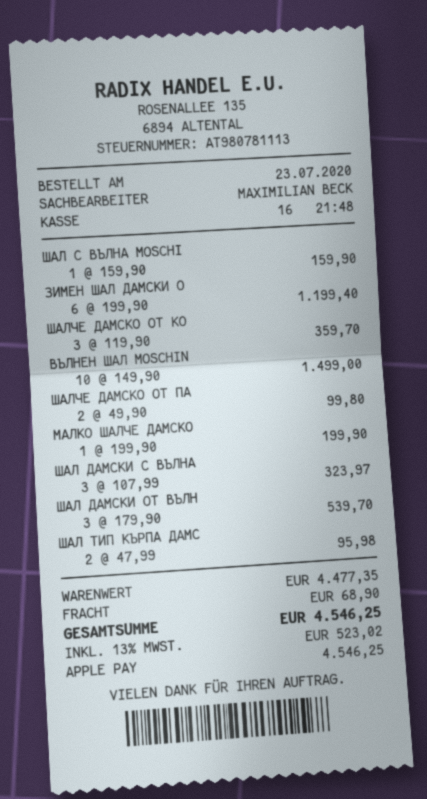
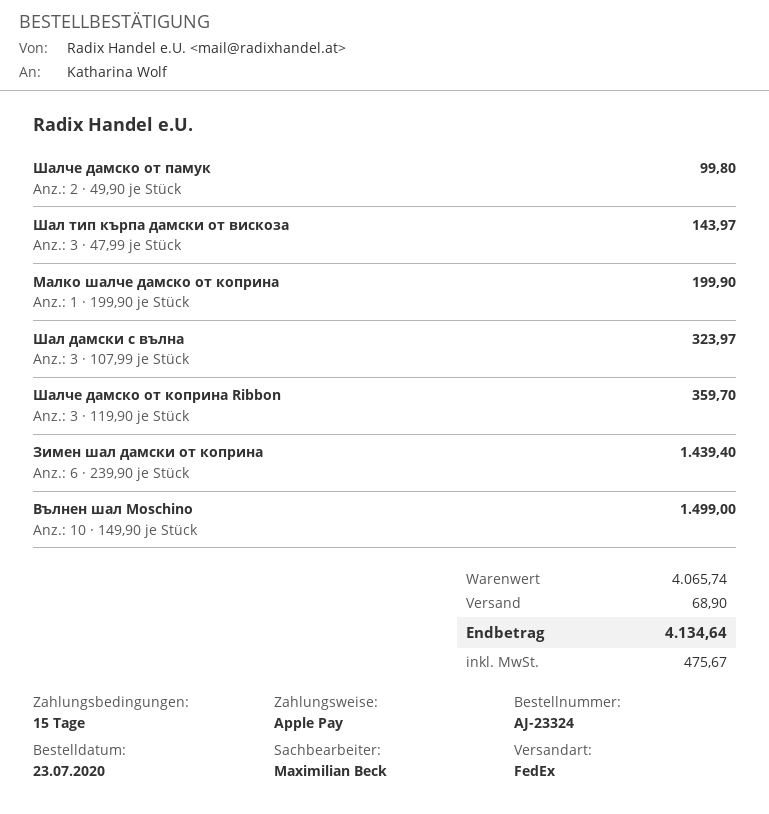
ШАЛ С ВЪЛНА MOSCHI: 1 x 159.90 = 159.90 -> none
ЗИМЕН ШАЛ ДАМСКИ О: 6 x 199.90 = 1199.40 -> 6 x 239.90 = 1439.40
ШАЛ ДАМСКИ ОТ ВЪЛН: 3 x 179.90 = 539.70 -> none
ШАЛ ТИП КЪРПА ДАМС: 2 x 47.99 = 95.98 -> 3 x 47.99 = 143.97
subtotal: 4477.35 -> 4065.74
tax: 523.02 -> 475.67
total: 4546.25 -> 4134.64

